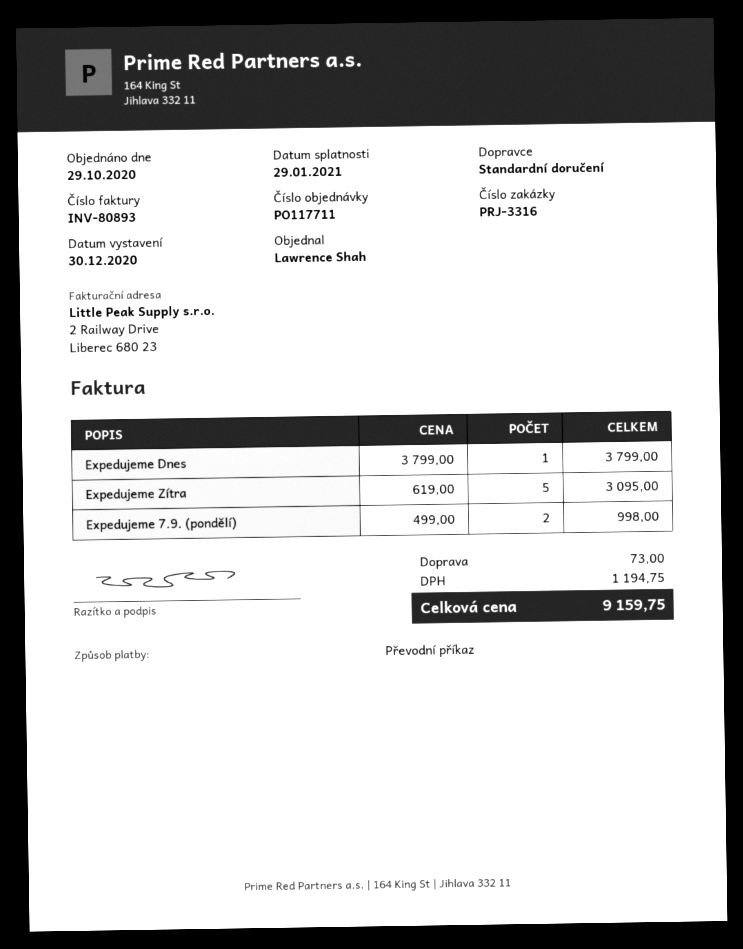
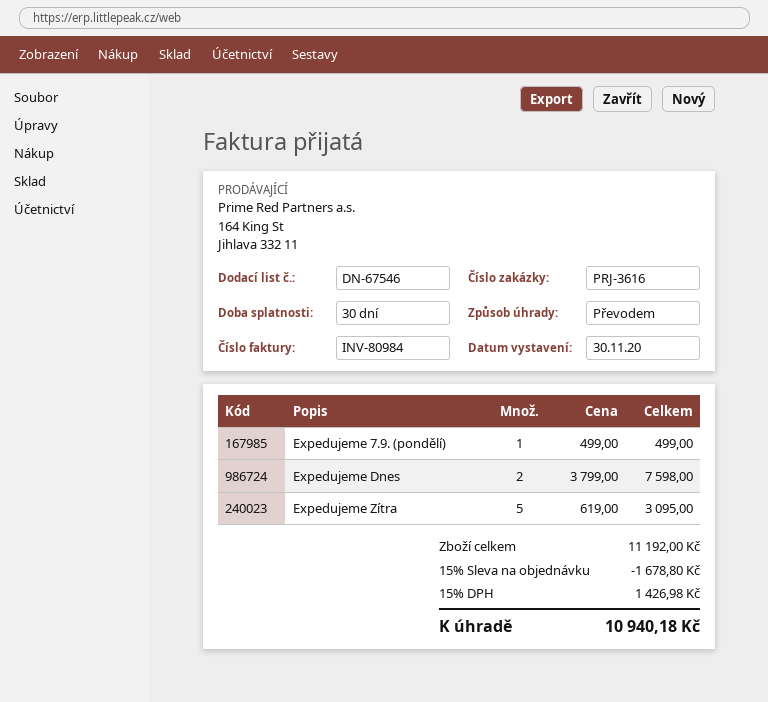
invoice number: INV-80893 -> INV-80984
invoice date: 2020-12-30 -> 2020-11-30
reference: PRJ-3316 -> PRJ-3616
Expedujeme Dnes: 1 x 3799.00 = 3799.00 -> 2 x 3799.00 = 7598.00
Expedujeme 7.9. (pondělí): 2 x 499.00 = 998.00 -> 1 x 499.00 = 499.00
discount: none -> 15% = 1678.80
shipping: 73.00 -> none
tax: 1194.75 -> 1426.98
total: 9159.75 -> 10940.18

